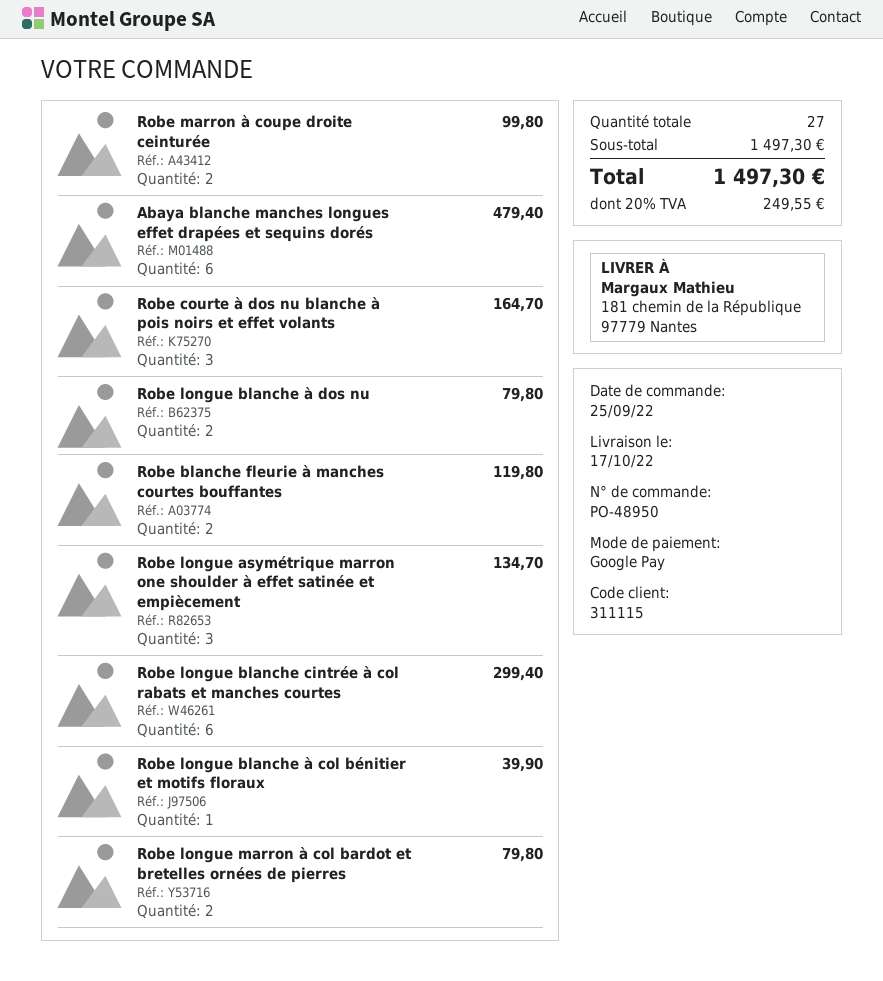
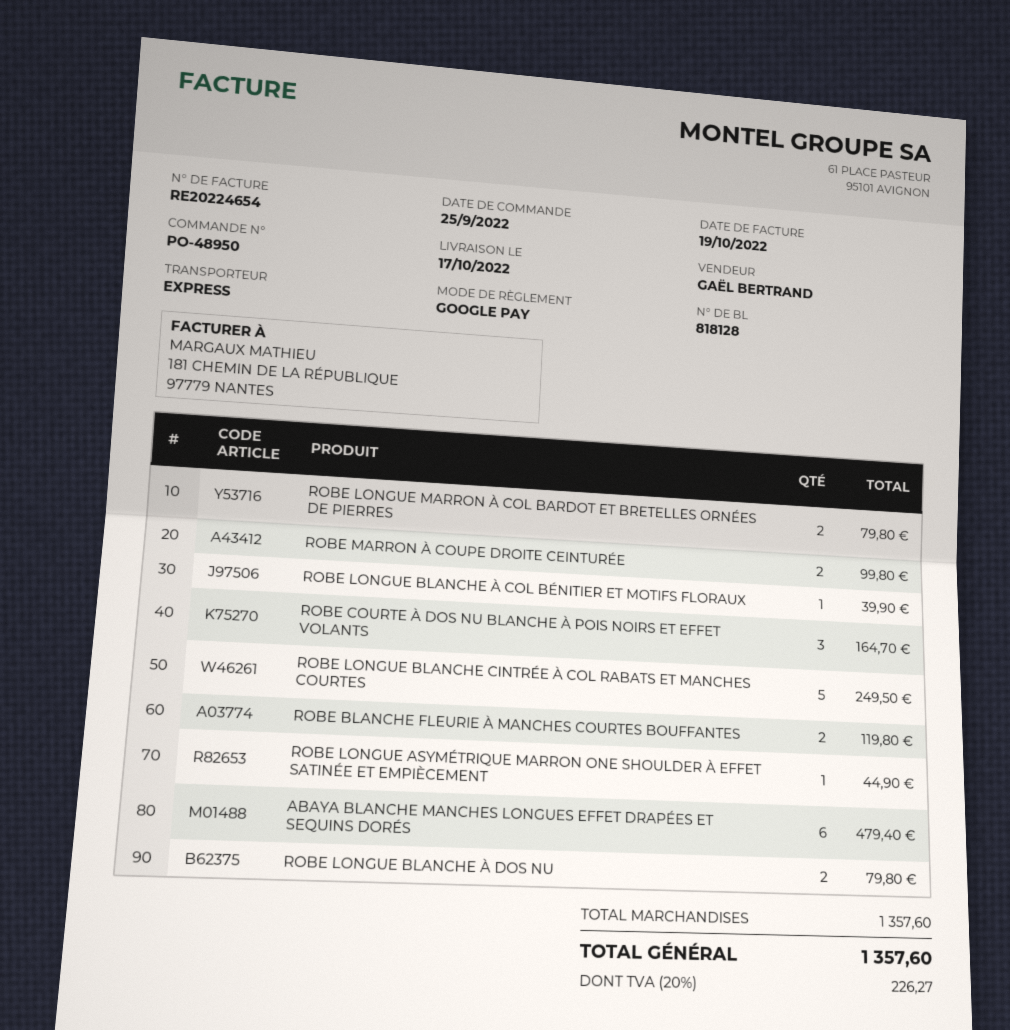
Robe longue asymétrique marron one shoulder à effet satinée et empiècement: 3 for 134.70 -> 1 for 44.90
Robe longue blanche cintrée à col rabats et manches courtes: 6 for 299.40 -> 5 for 249.50
subtotal: 1497.30 -> 1357.60
tax: 20% = 249.55 -> 20% = 226.27
total: 1497.30 -> 1357.60

